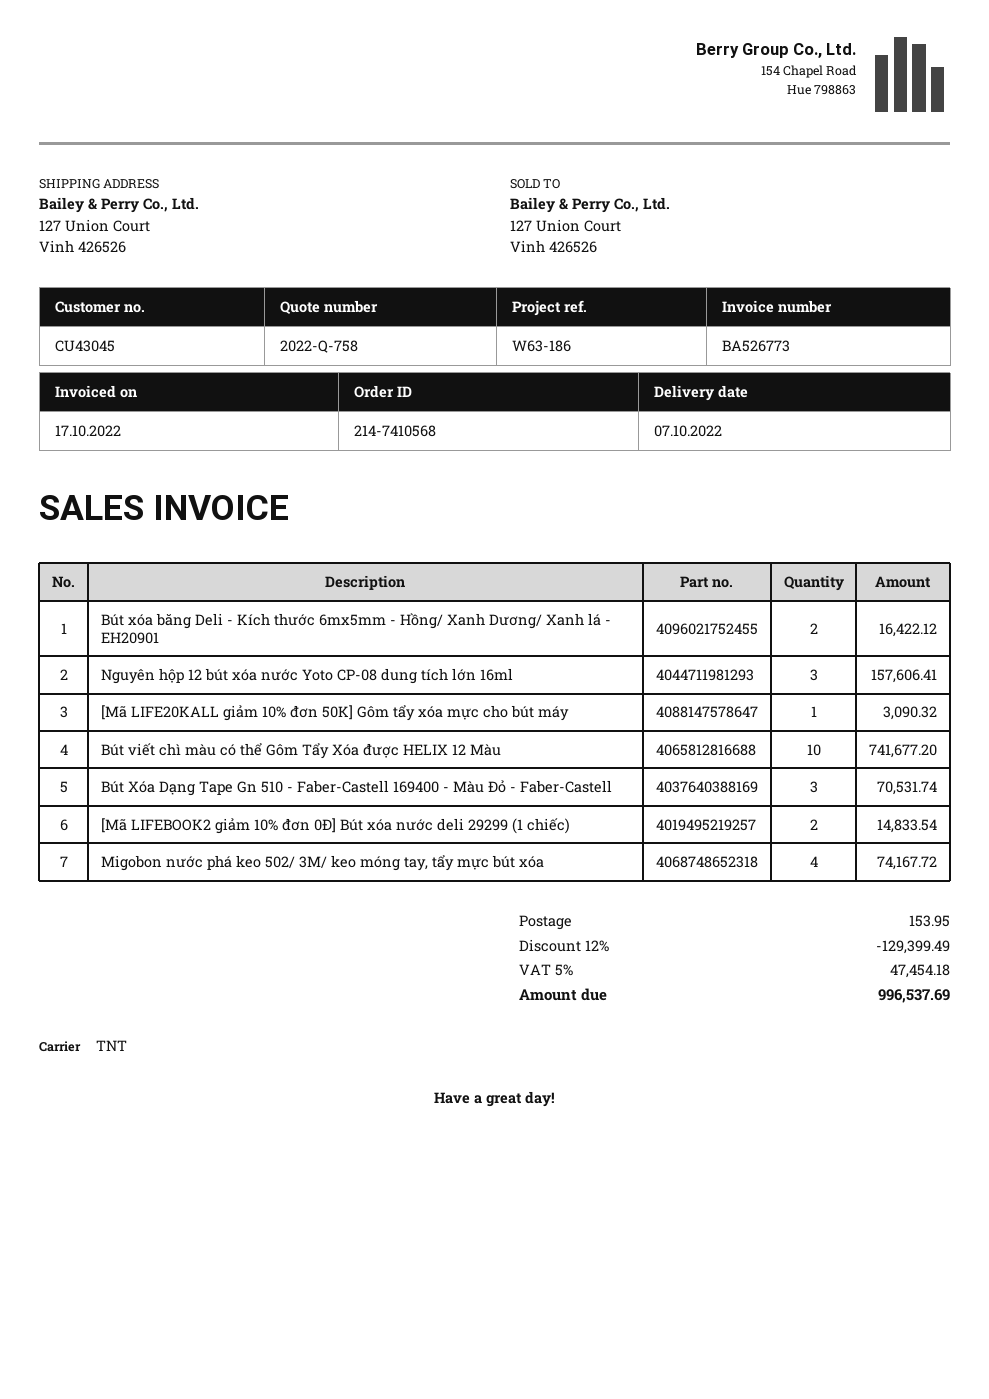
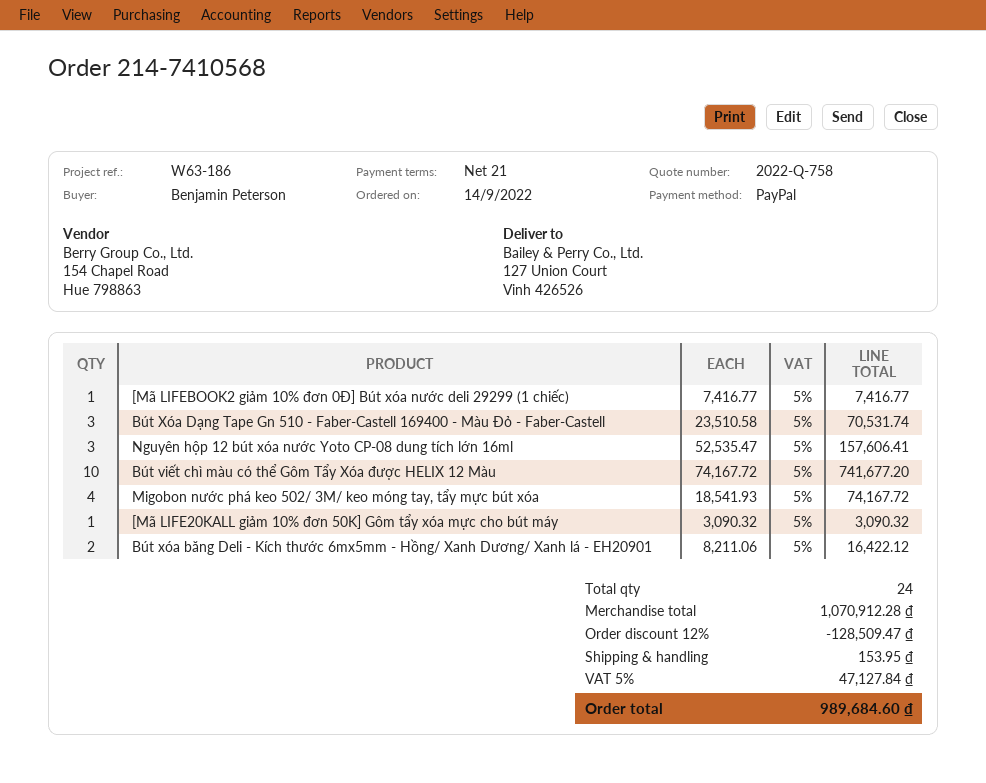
[Mã LIFEBOOK2 giảm 10% đơn 0Đ] Bút xóa nước deli 29299 (1 chiếc): 2 for 14833.54 -> 1 for 7416.77
discount: 12% = 129399.49 -> 12% = 128509.47
tax: 5% = 47454.18 -> 5% = 47127.84
total: 996537.69 -> 989684.60

